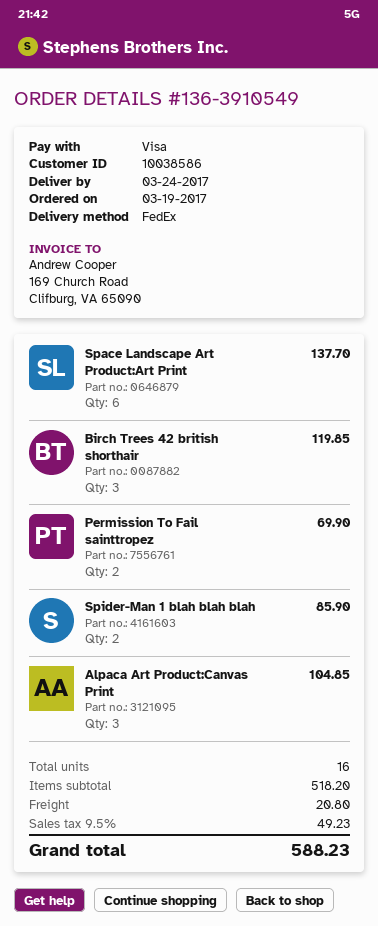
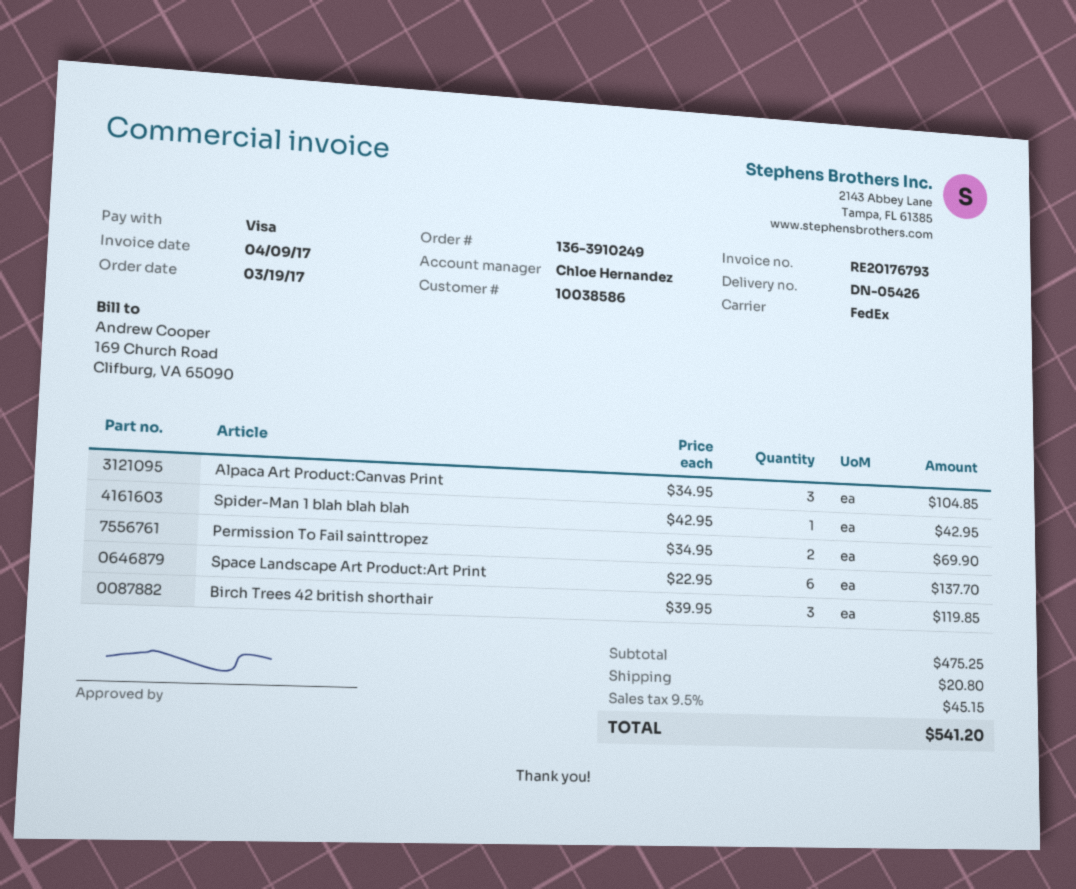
order number: 136-3910549 -> 136-3910249
Spider-Man 1 blah blah blah: 2 for 85.90 -> 1 for 42.95
subtotal: 518.20 -> 475.25
tax: 9.5% = 49.23 -> 9.5% = 45.15
total: 588.23 -> 541.20

